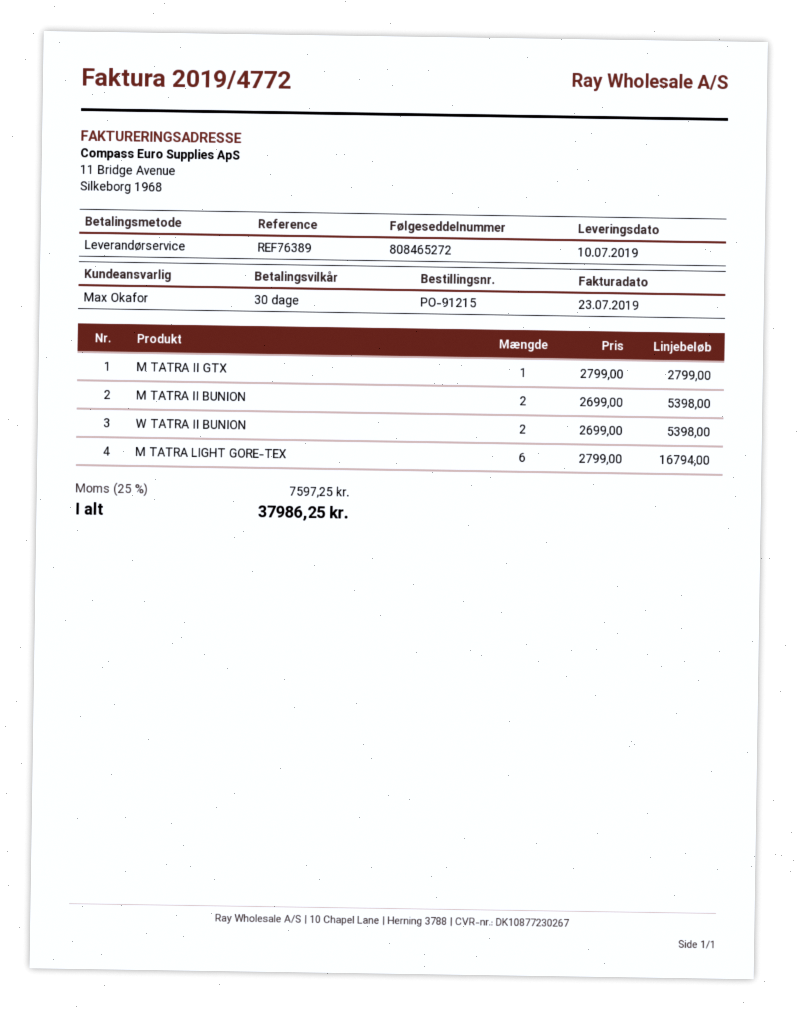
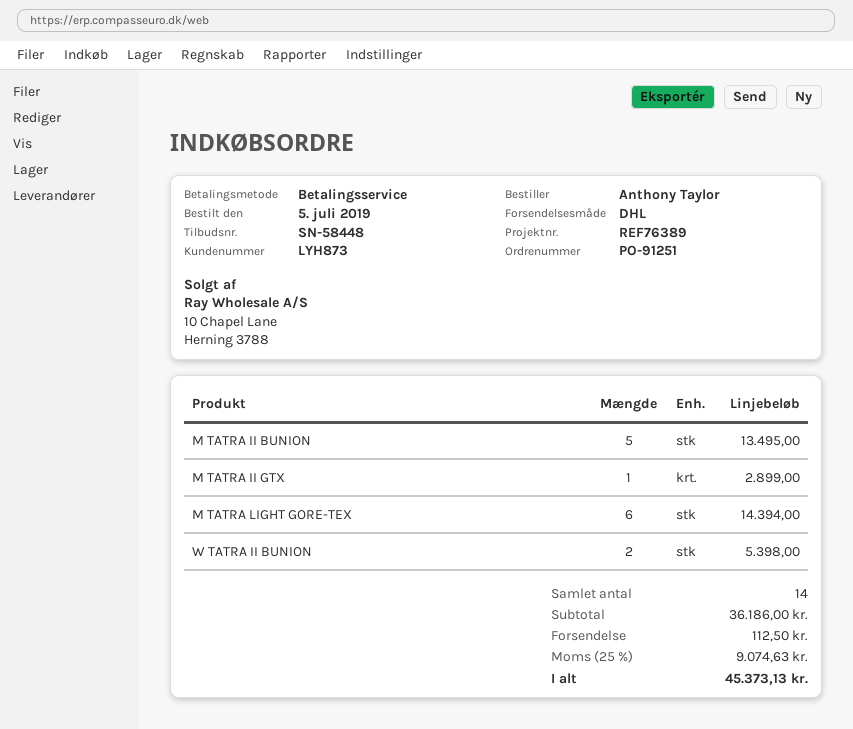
order number: PO-91215 -> PO-91251
M TATRA II GTX: 1 for 2799.00 -> 1 for 2899.00
M TATRA II BUNION: 2 for 5398.00 -> 5 for 13495.00
M TATRA LIGHT GORE-TEX: 6 for 16794.00 -> 6 for 14394.00
shipping: none -> 112.50
tax: 25% = 7597.25 -> 25% = 9074.63
total: 37986.25 -> 45373.13

